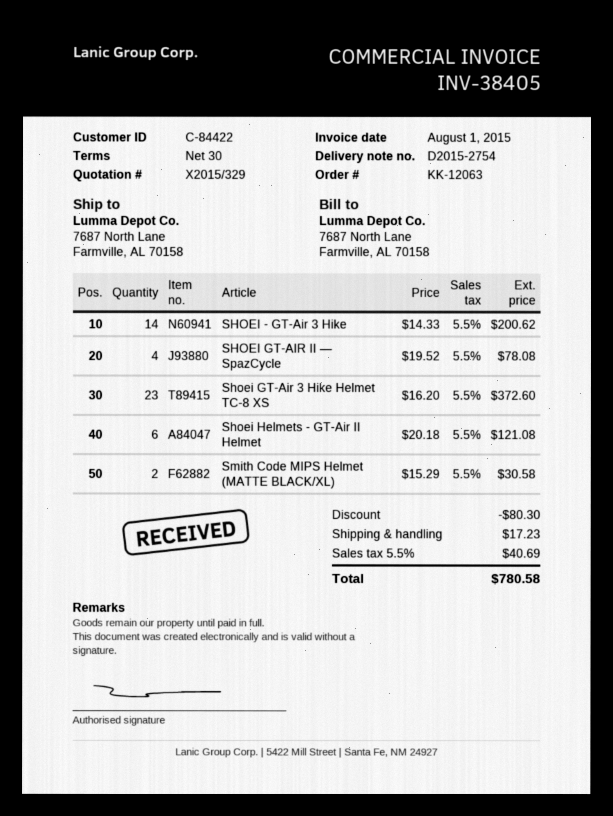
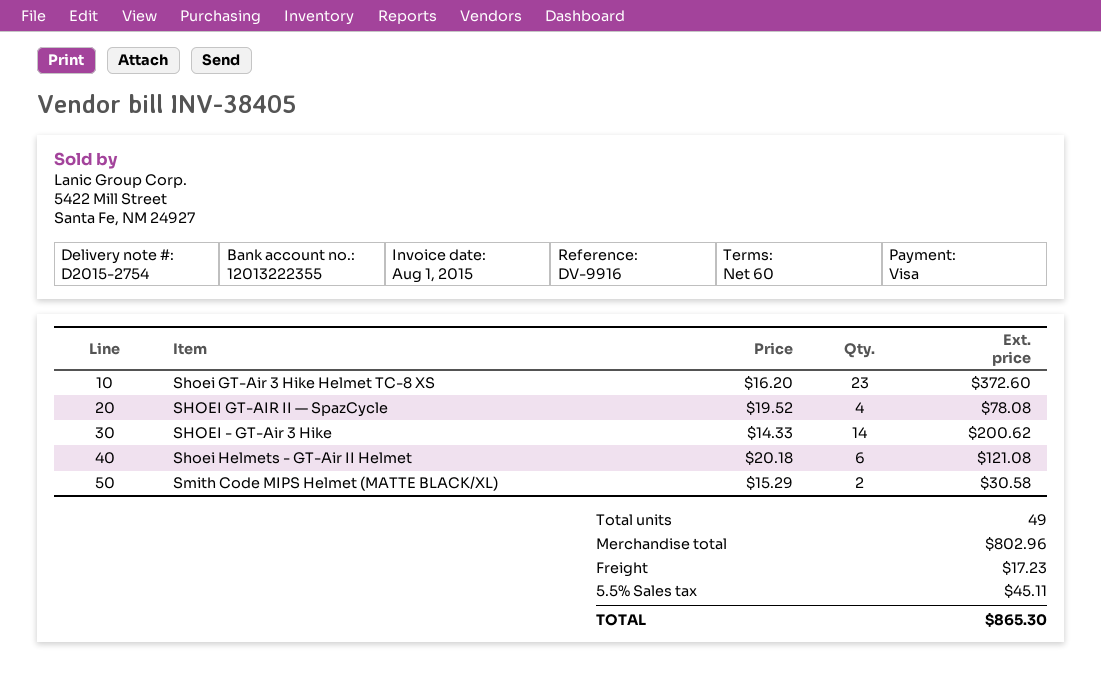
payment terms: 30 days -> 60 days
discount: 80.30 -> none
tax: 5.5% = 40.69 -> 5.5% = 45.11
total: 780.58 -> 865.30

